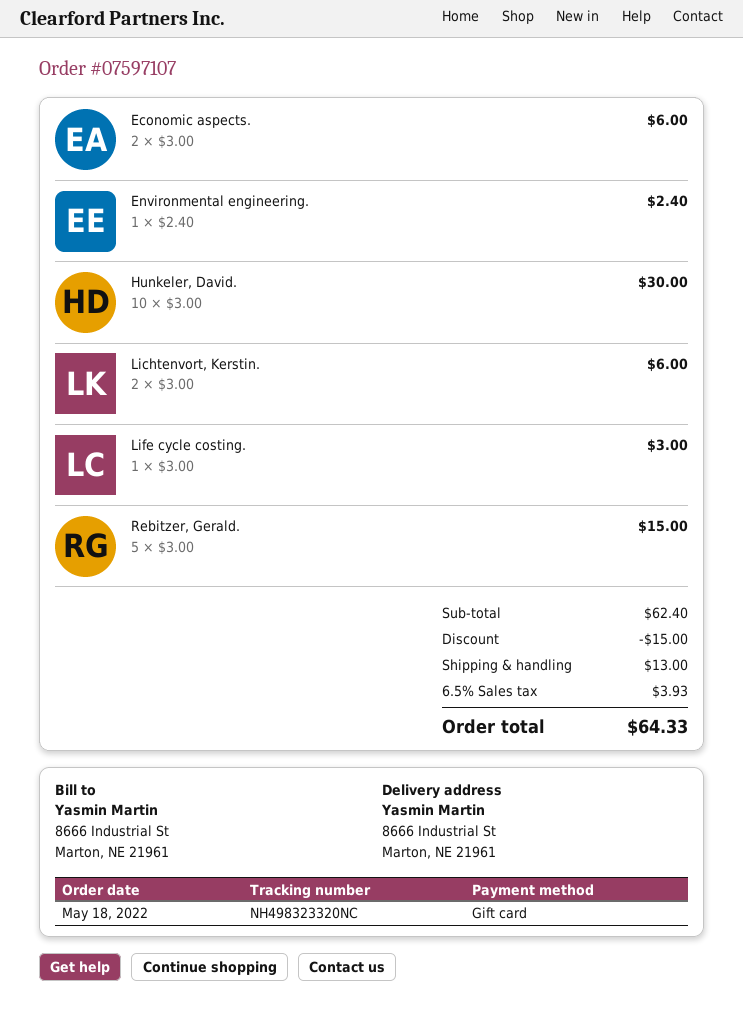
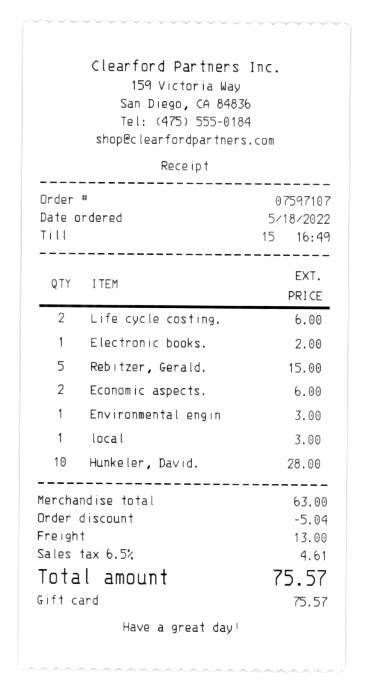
Environmental engineering.: 1 for 2.40 -> 1 for 3.00
Hunkeler, David.: 10 for 30.00 -> 10 for 28.00
Lichtenvort, Kerstin.: 2 for 6.00 -> none
Life cycle costing.: 1 for 3.00 -> 2 for 6.00
Electronic books.: none -> 1 for 2.00
local: none -> 1 for 3.00
subtotal: 62.40 -> 63.00
discount: 15.00 -> 5.04
tax: 6.5% = 3.93 -> 6.5% = 4.61
total: 64.33 -> 75.57

